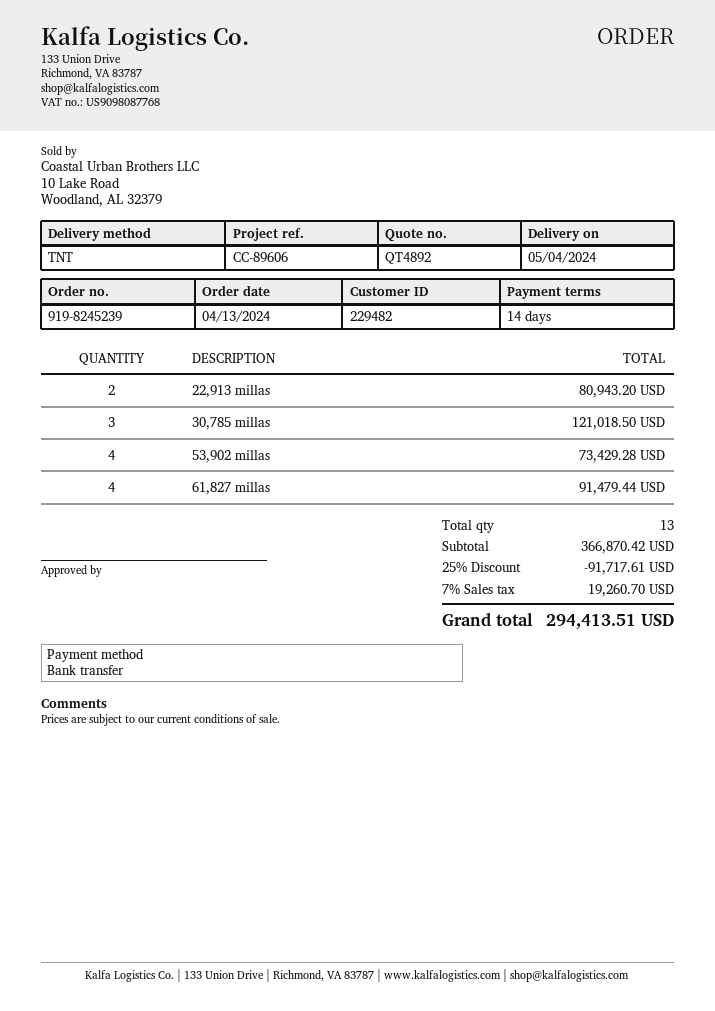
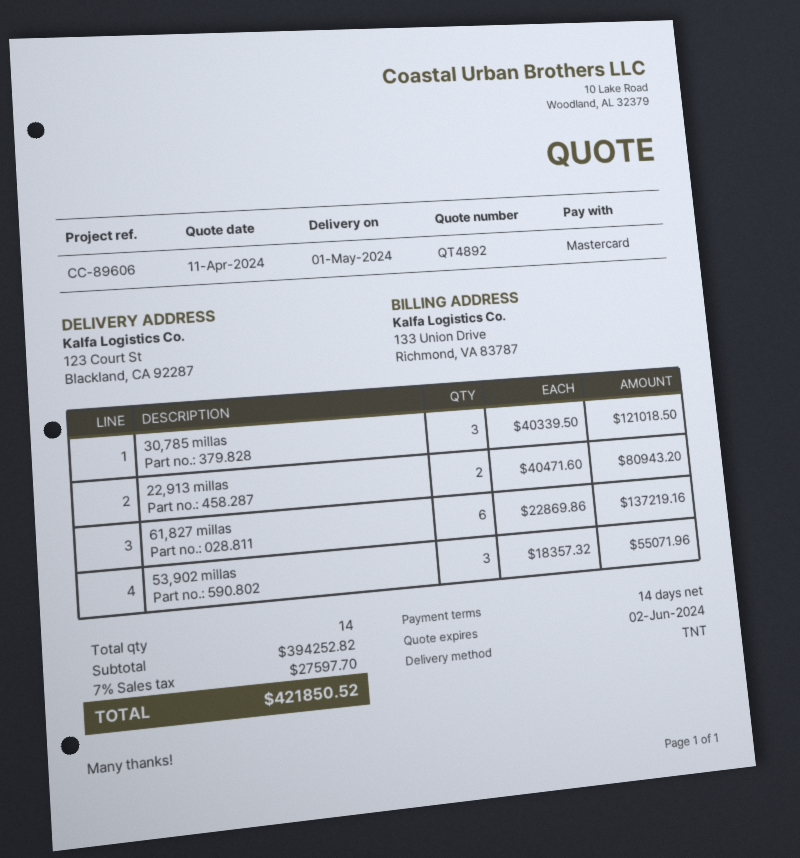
delivery date: 2024-05-04 -> 2024-05-01
payment method: bank transfer -> Mastercard
53,902 millas: 4 for 73429.28 -> 3 for 55071.96
61,827 millas: 4 for 91479.44 -> 6 for 137219.16
total quantity: 13 -> 14
subtotal: 366870.42 -> 394252.82
discount: 25% = 91717.61 -> none
tax: 7% = 19260.70 -> 7% = 27597.70
total: 294413.51 -> 421850.52

